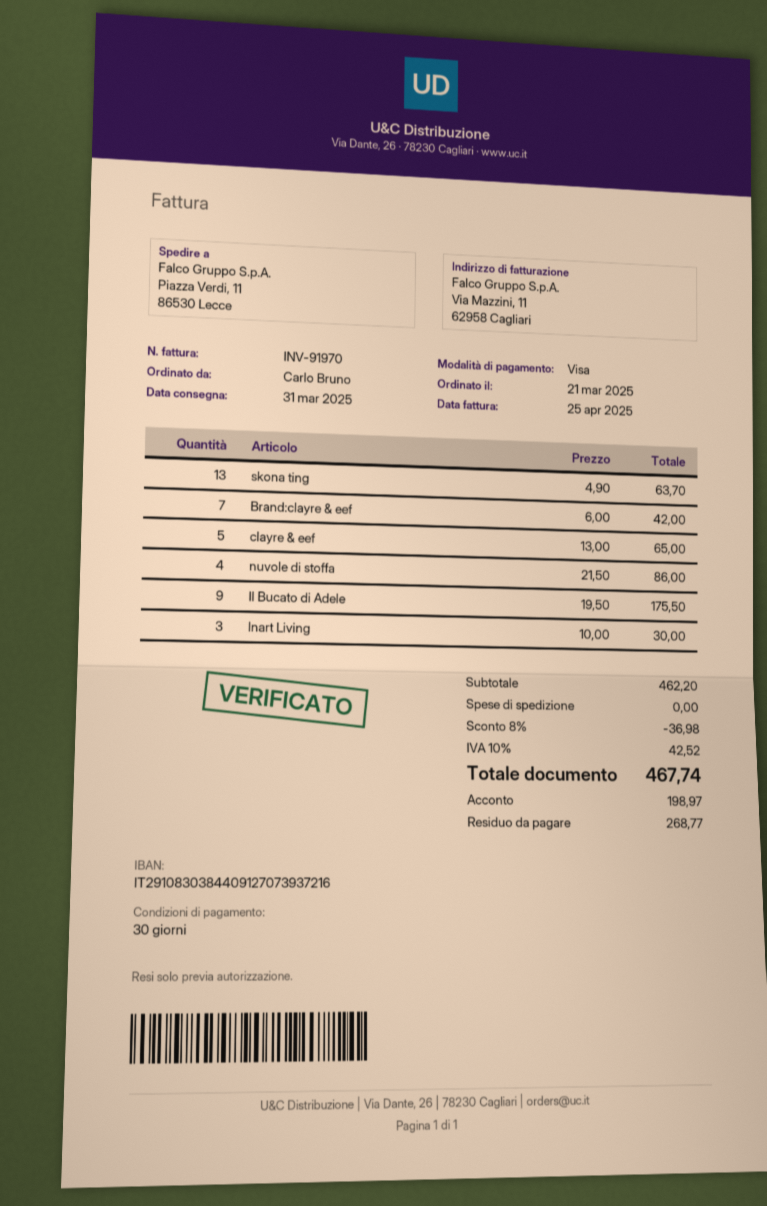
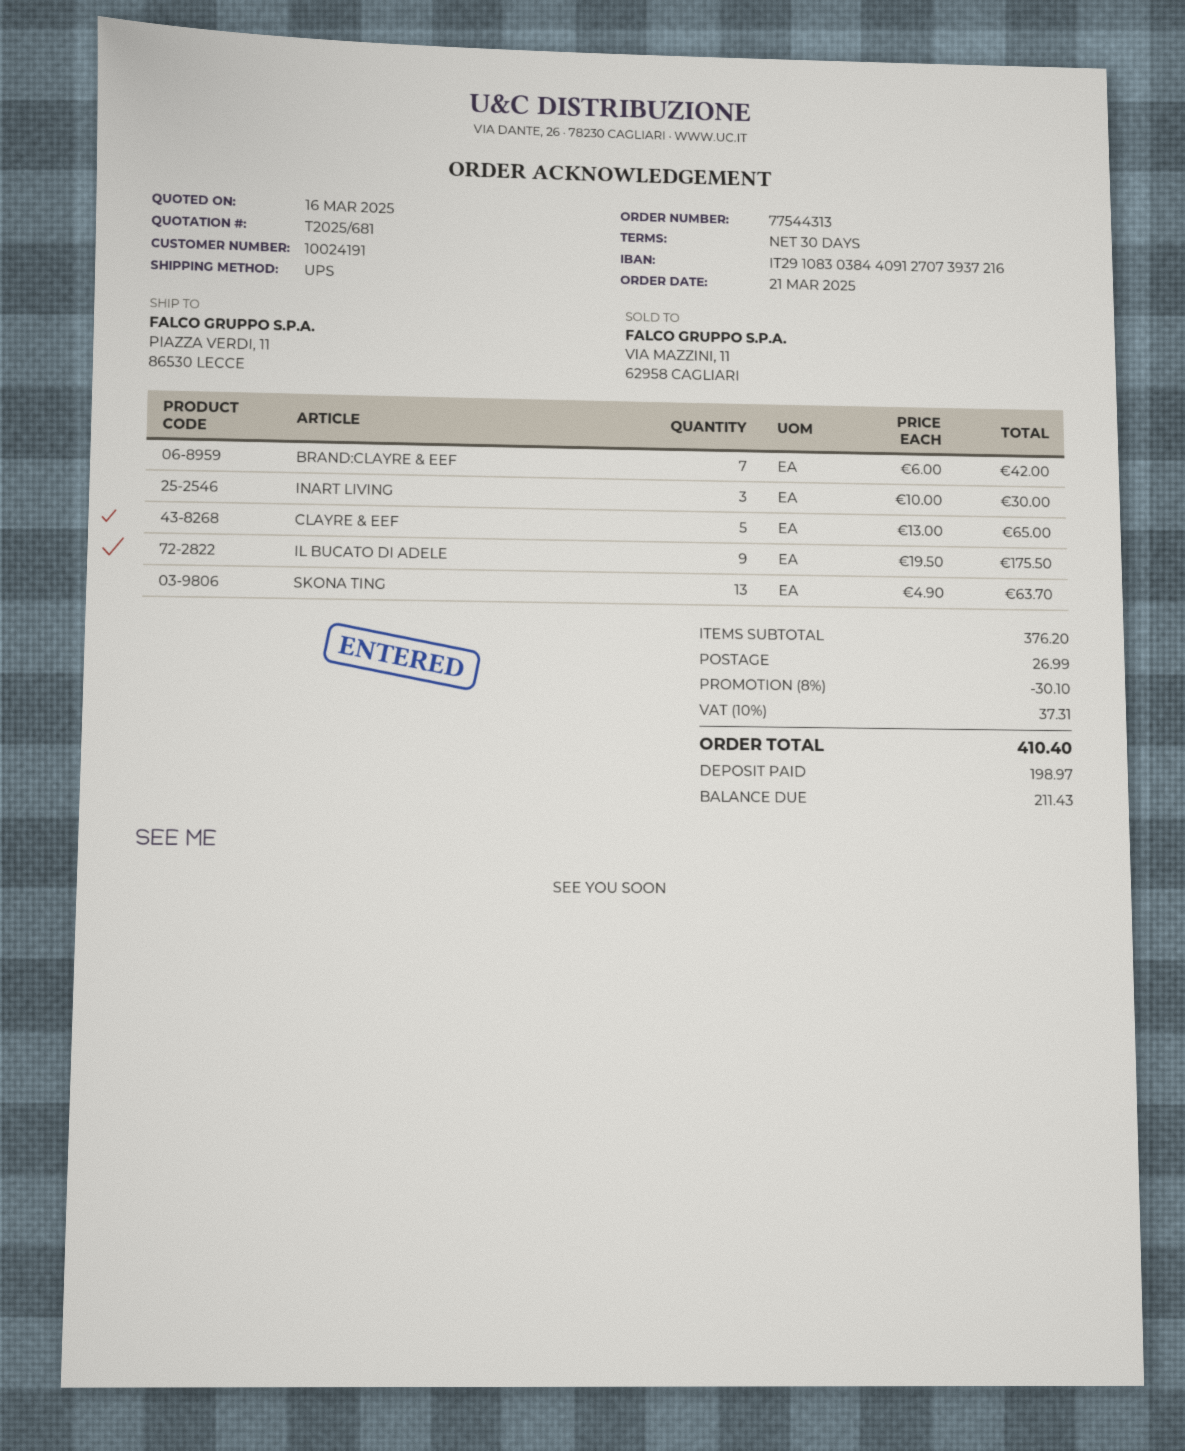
nuvole di stoffa: 4 x 21.50 = 86.00 -> none
subtotal: 462.20 -> 376.20
discount: 8% = 36.98 -> 8% = 30.10
shipping: 0.00 -> 26.99
tax: 10% = 42.52 -> 10% = 37.31
total: 467.74 -> 410.40
balance: 268.77 -> 211.43

